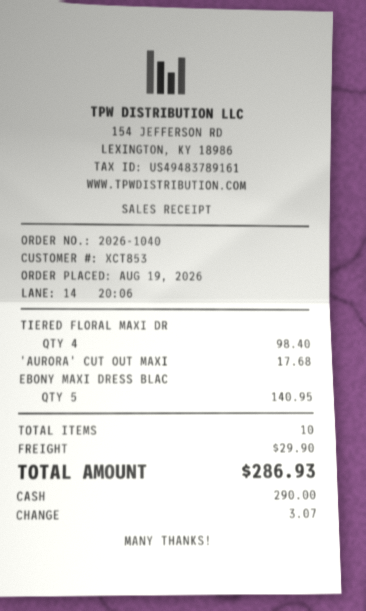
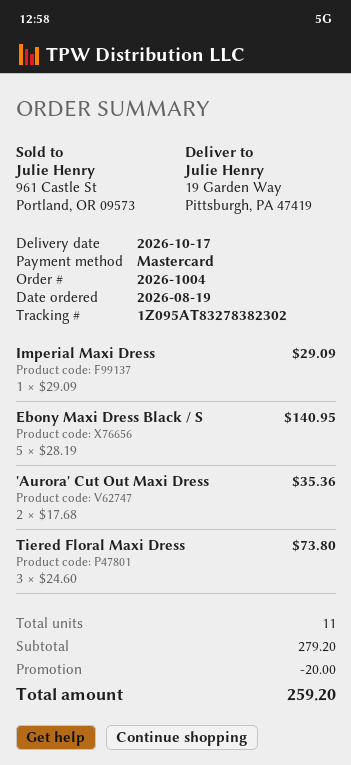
order number: 2026-1040 -> 2026-1004
payment method: cash -> Mastercard
TIERED FLORAL MAXI DR: 4 for 98.40 -> 3 for 73.80
'AURORA' CUT OUT MAXI: 1 for 17.68 -> 2 for 35.36
Imperial Maxi Dress: none -> 1 for 29.09
total quantity: 10 -> 11
discount: none -> 20.00
shipping: 29.90 -> none
total: 286.93 -> 259.20

